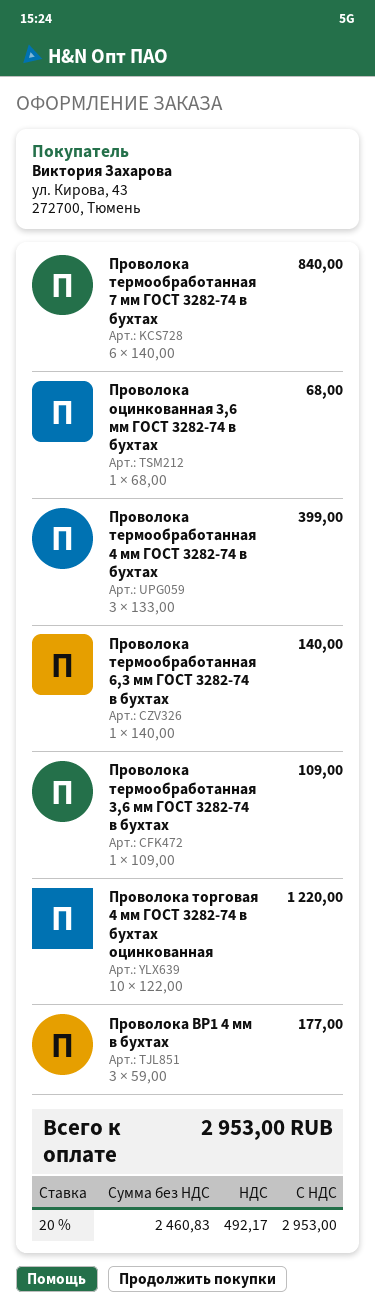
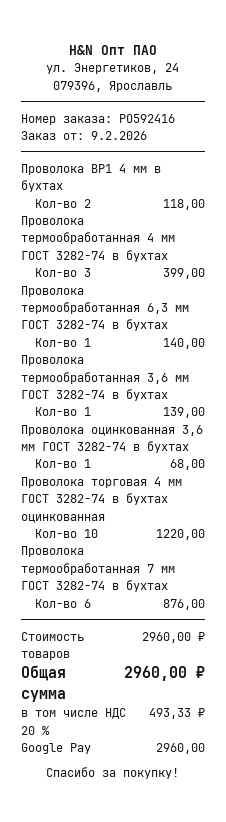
Проволока термообработанная 7 мм ГОСТ 3282-74 в бухтах: 6 for 840.00 -> 6 for 876.00
Проволока термообработанная 3,6 мм ГОСТ 3282-74 в бухтах: 1 for 109.00 -> 1 for 139.00
Проволока ВР1 4 мм в бухтах: 3 for 177.00 -> 2 for 118.00
tax: 20% = 492.17 -> 20% = 493.33
total: 2953.00 -> 2960.00

